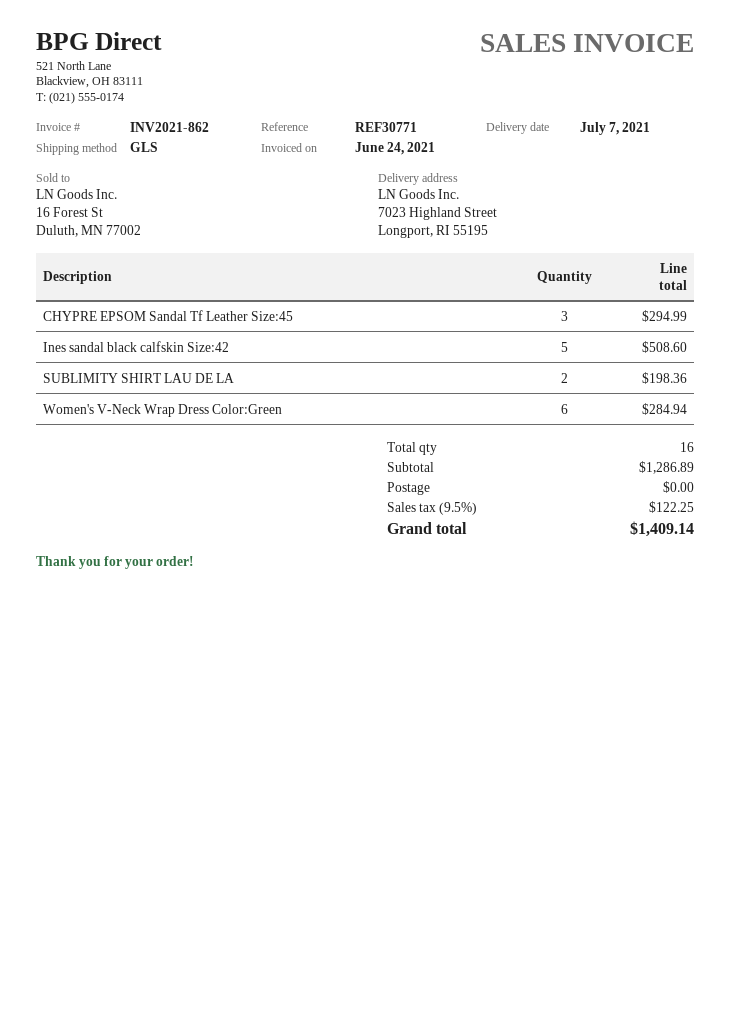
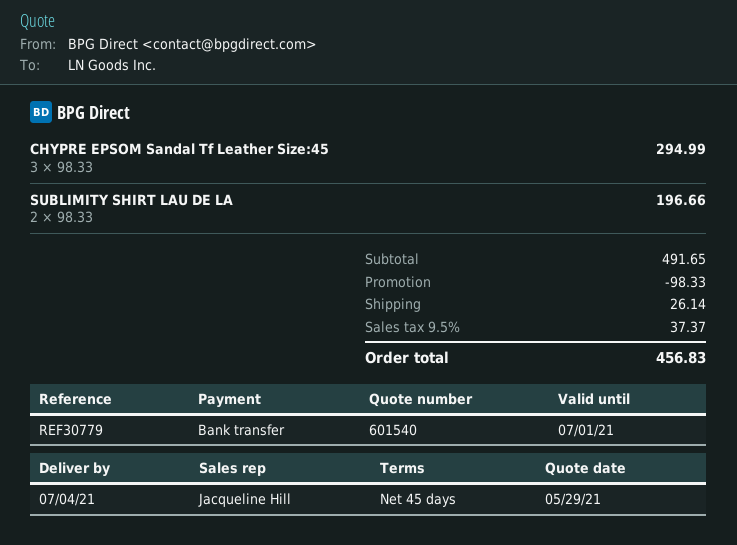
delivery date: 2021-07-07 -> 2021-07-04
reference: REF30771 -> REF30779
Ines sandal black calfskin Size:42: 5 for 508.60 -> none
SUBLIMITY SHIRT LAU DE LA: 2 for 198.36 -> 2 for 196.66
Women's V-Neck Wrap Dress Color:Green: 6 for 284.94 -> none
subtotal: 1286.89 -> 491.65
discount: none -> 98.33
shipping: 0.00 -> 26.14
tax: 9.5% = 122.25 -> 9.5% = 37.37
total: 1409.14 -> 456.83

